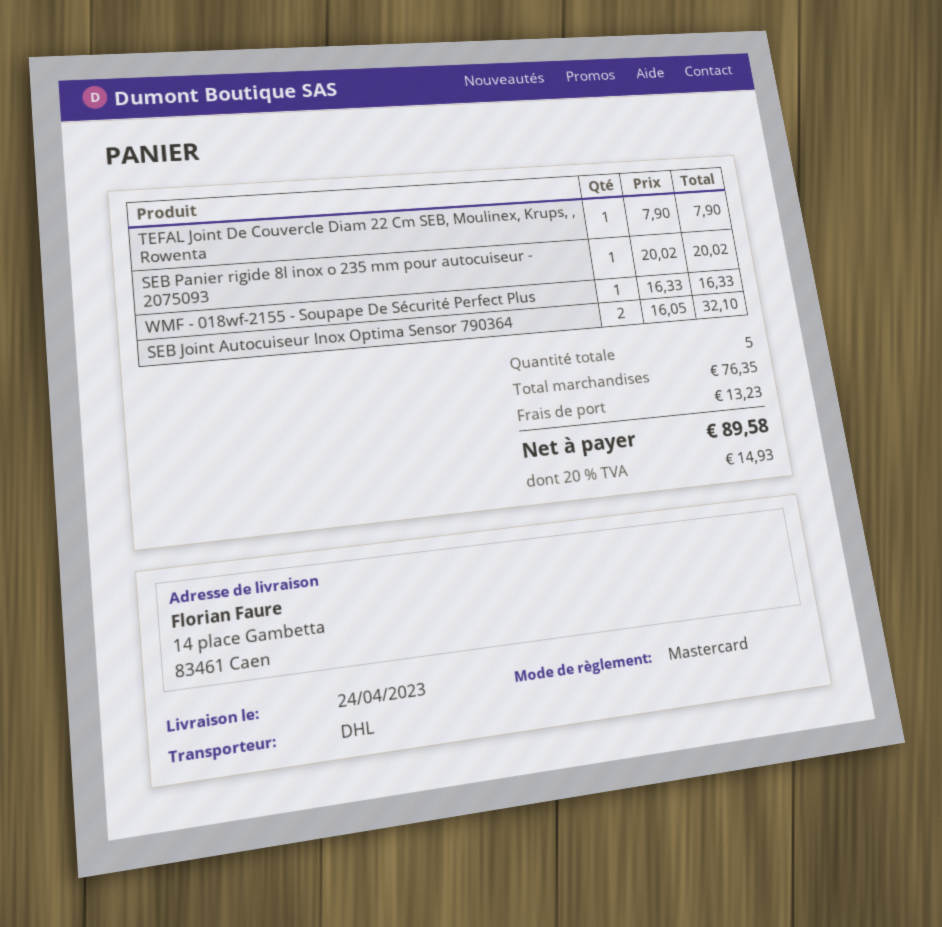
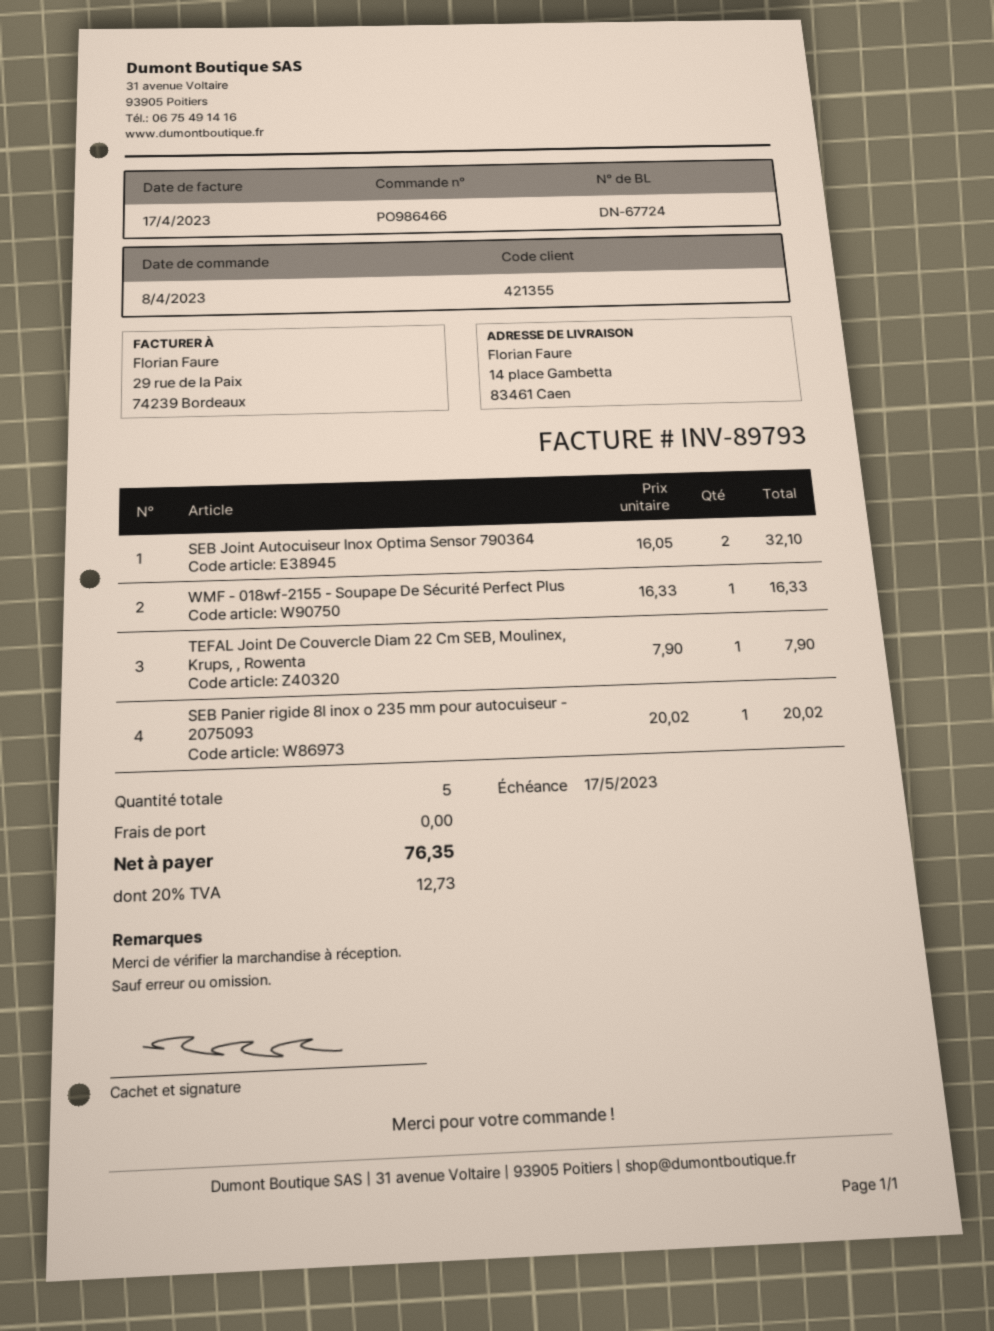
shipping: 13.23 -> 0.00
tax: 20% = 14.93 -> 20% = 12.73
total: 89.58 -> 76.35

